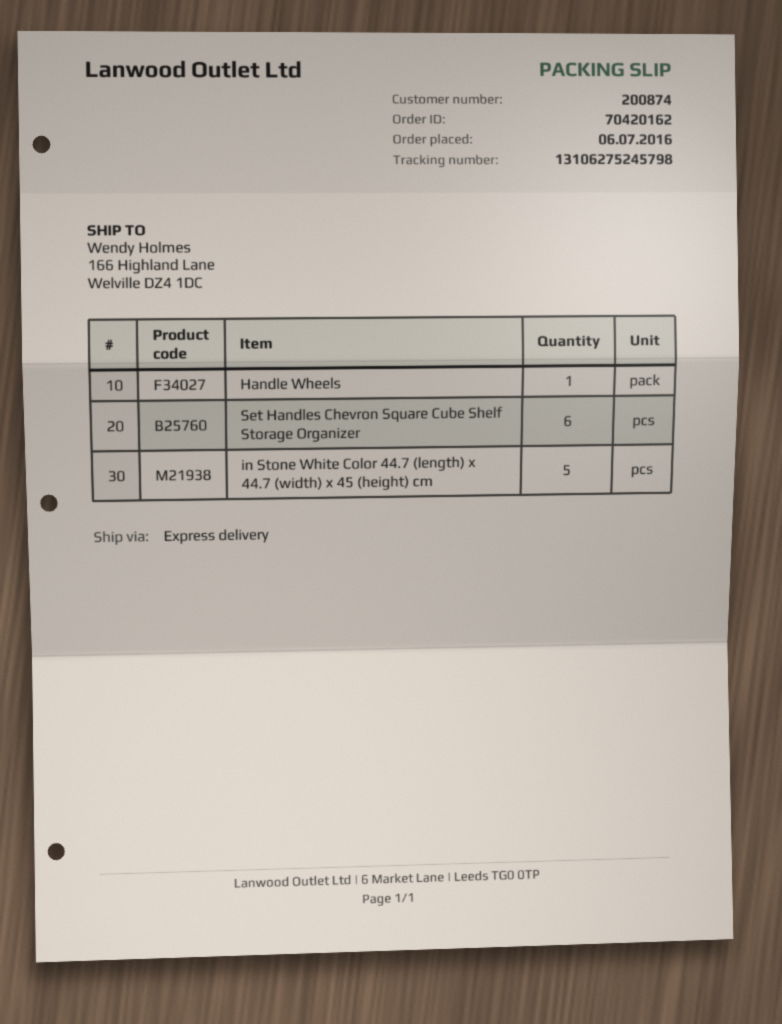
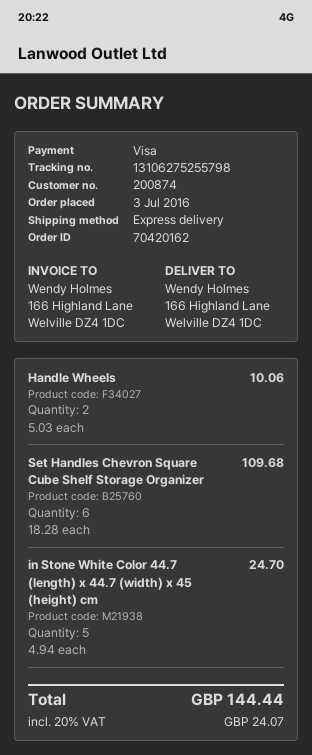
order date: 2016-07-06 -> 2016-07-03
tracking number: 13106275245798 -> 13106275255798
Handle Wheels: 1 -> 2

